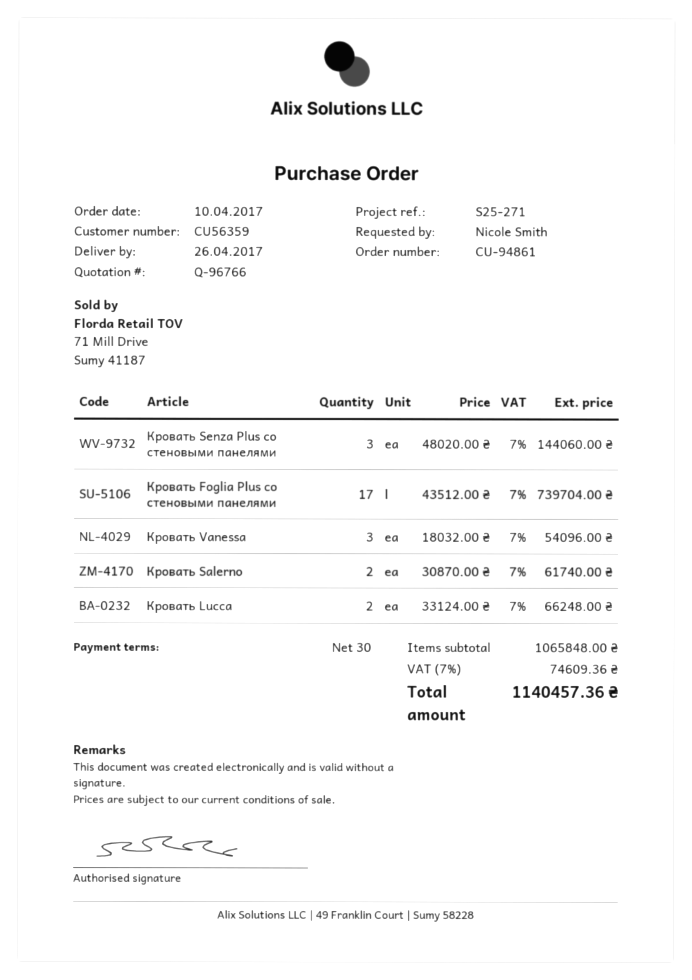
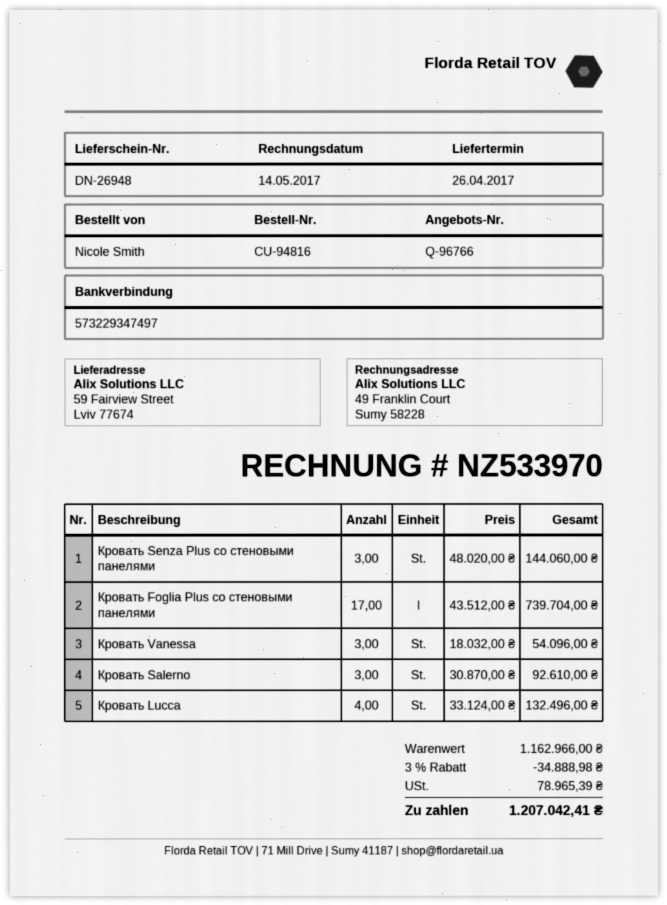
order number: CU-94861 -> CU-94816
Кровать Salerno: 2 x 30870.00 = 61740.00 -> 3 x 30870.00 = 92610.00
Кровать Lucca: 2 x 33124.00 = 66248.00 -> 4 x 33124.00 = 132496.00
subtotal: 1065848.00 -> 1162966.00
discount: none -> 3% = 34888.98
tax: 74609.36 -> 78965.39
total: 1140457.36 -> 1207042.41

